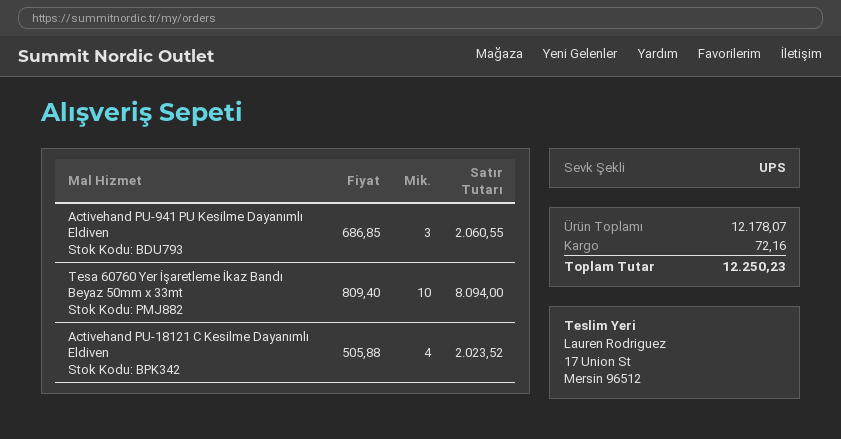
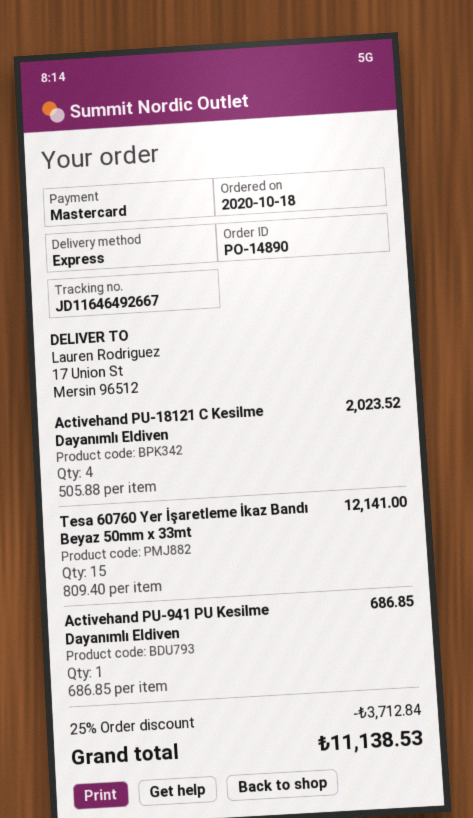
shipping method: UPS -> express
Activehand PU-941 PU Kesilme Dayanımlı Eldiven: 3 x 686.85 = 2060.55 -> 1 x 686.85 = 686.85
Tesa 60760 Yer İşaretleme İkaz Bandı Beyaz 50mm x 33mt: 10 x 809.40 = 8094.00 -> 15 x 809.40 = 12141.00
discount: none -> 25% = 3712.84
shipping: 72.16 -> none
total: 12250.23 -> 11138.53

